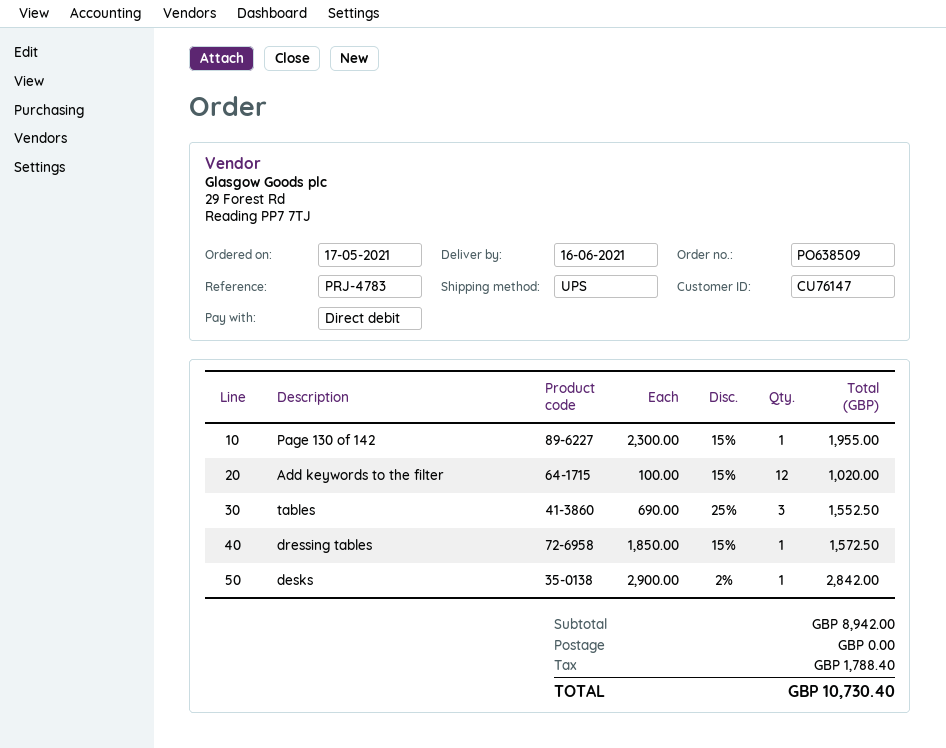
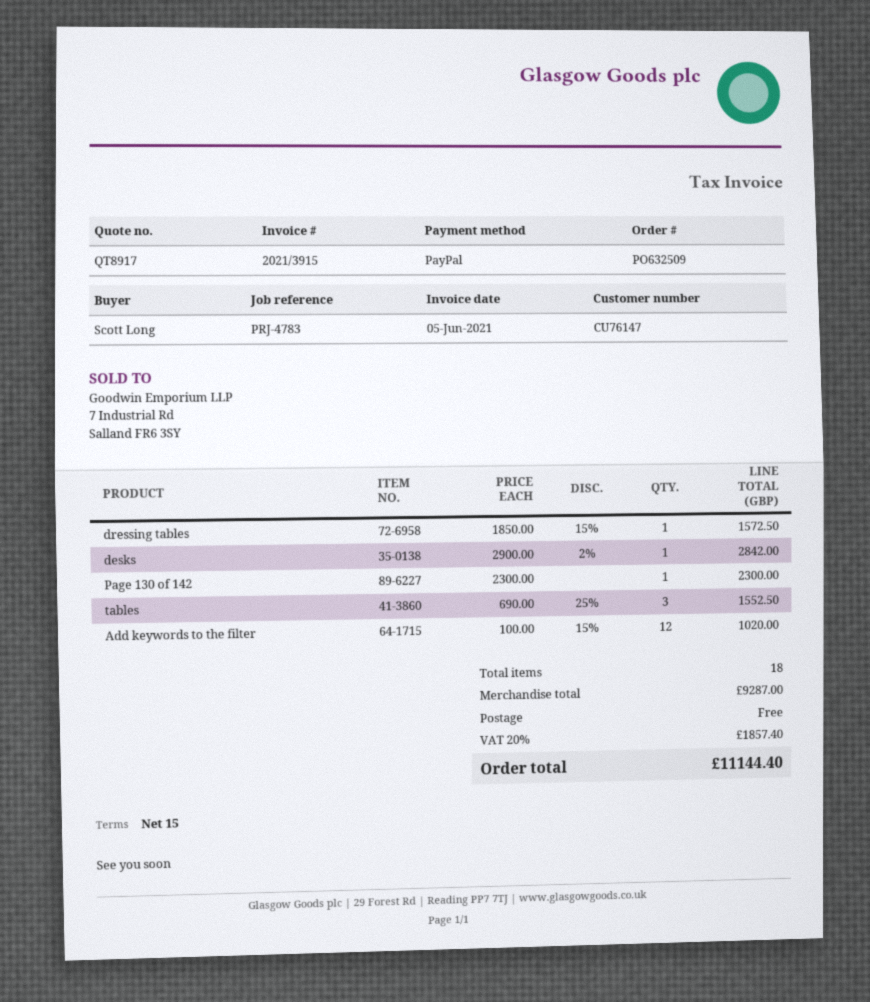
order number: PO638509 -> PO632509
payment method: direct debit -> PayPal
Page 130 of 142: 1 x 2300.00 - 15% = 1955.00 -> 1 x 2300.00 = 2300.00
subtotal: 8942.00 -> 9287.00
tax: 1788.40 -> 1857.40
total: 10730.40 -> 11144.40

